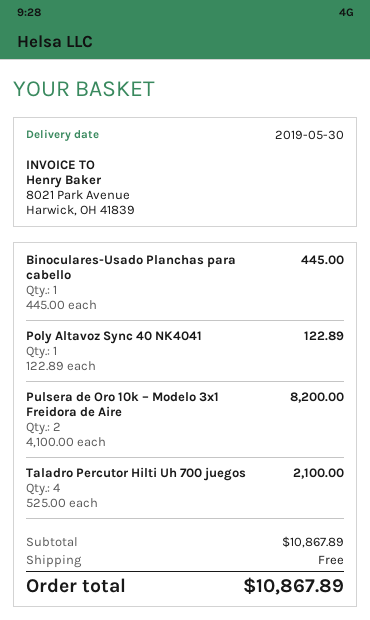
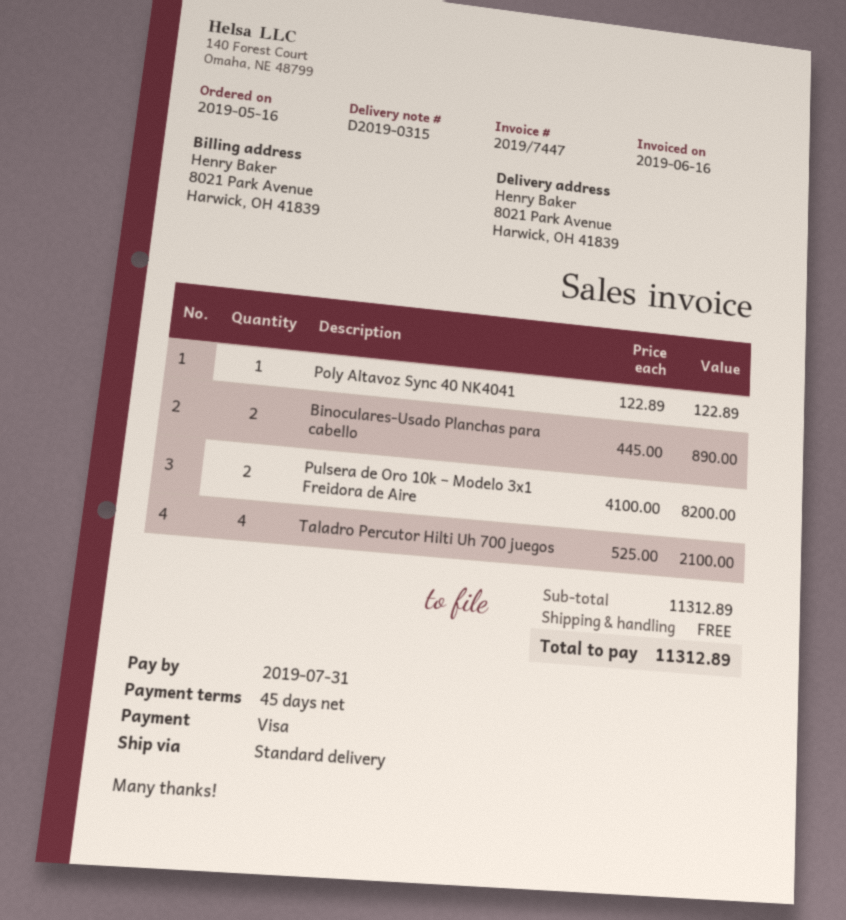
Binoculares-Usado Planchas para cabello: 1 x 445.00 = 445.00 -> 2 x 445.00 = 890.00
subtotal: 10867.89 -> 11312.89
total: 10867.89 -> 11312.89

